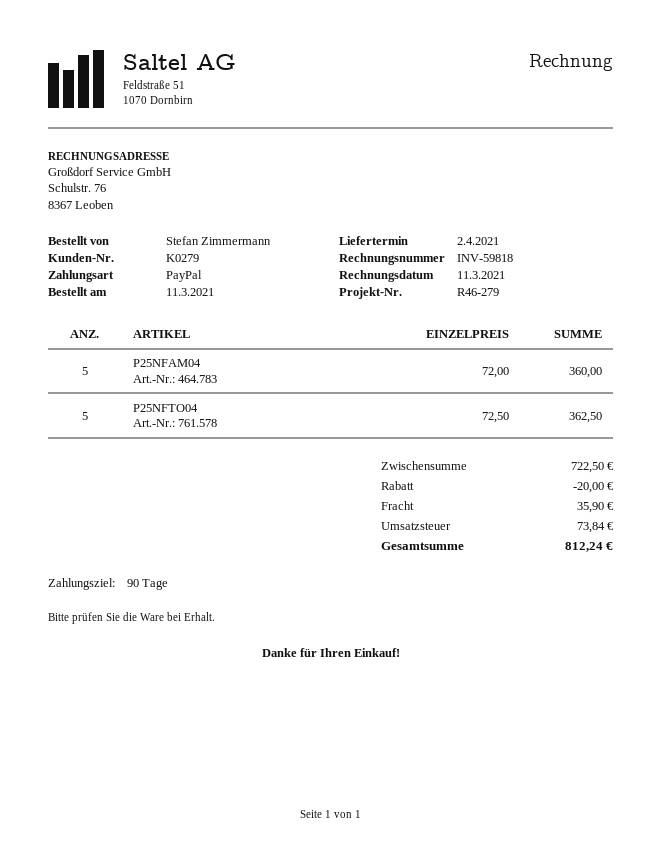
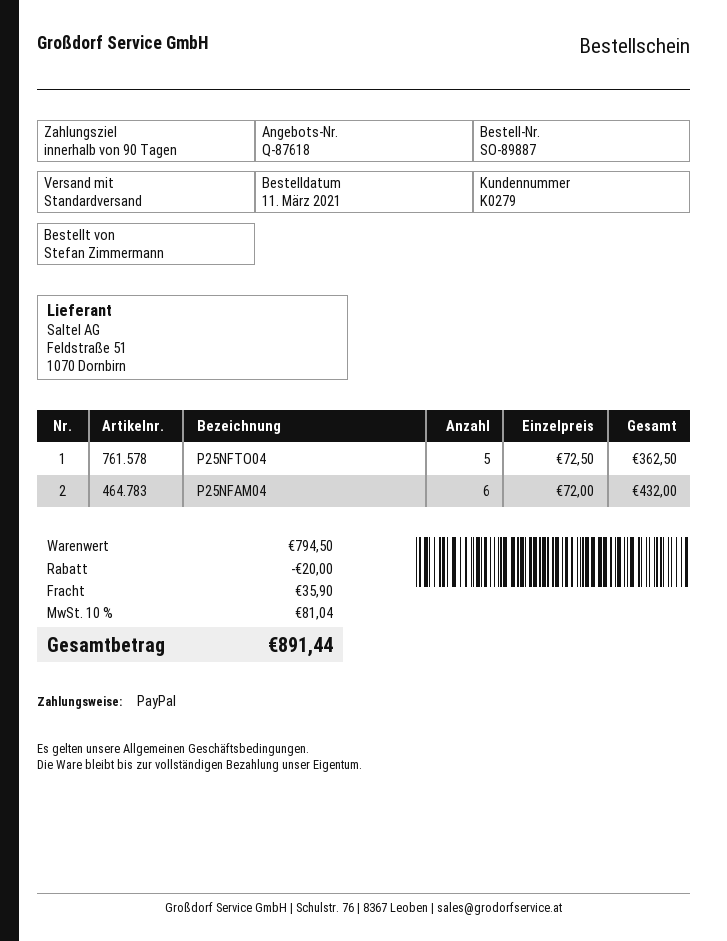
P25NFAM04: 5 x 72.00 = 360.00 -> 6 x 72.00 = 432.00
subtotal: 722.50 -> 794.50
tax: 73.84 -> 81.04
total: 812.24 -> 891.44

